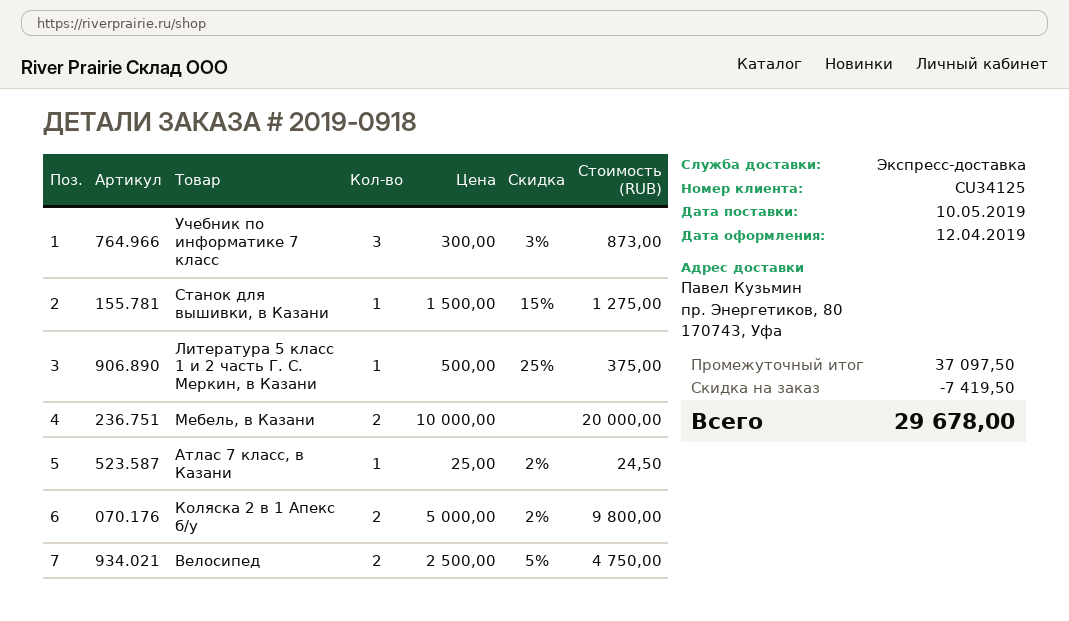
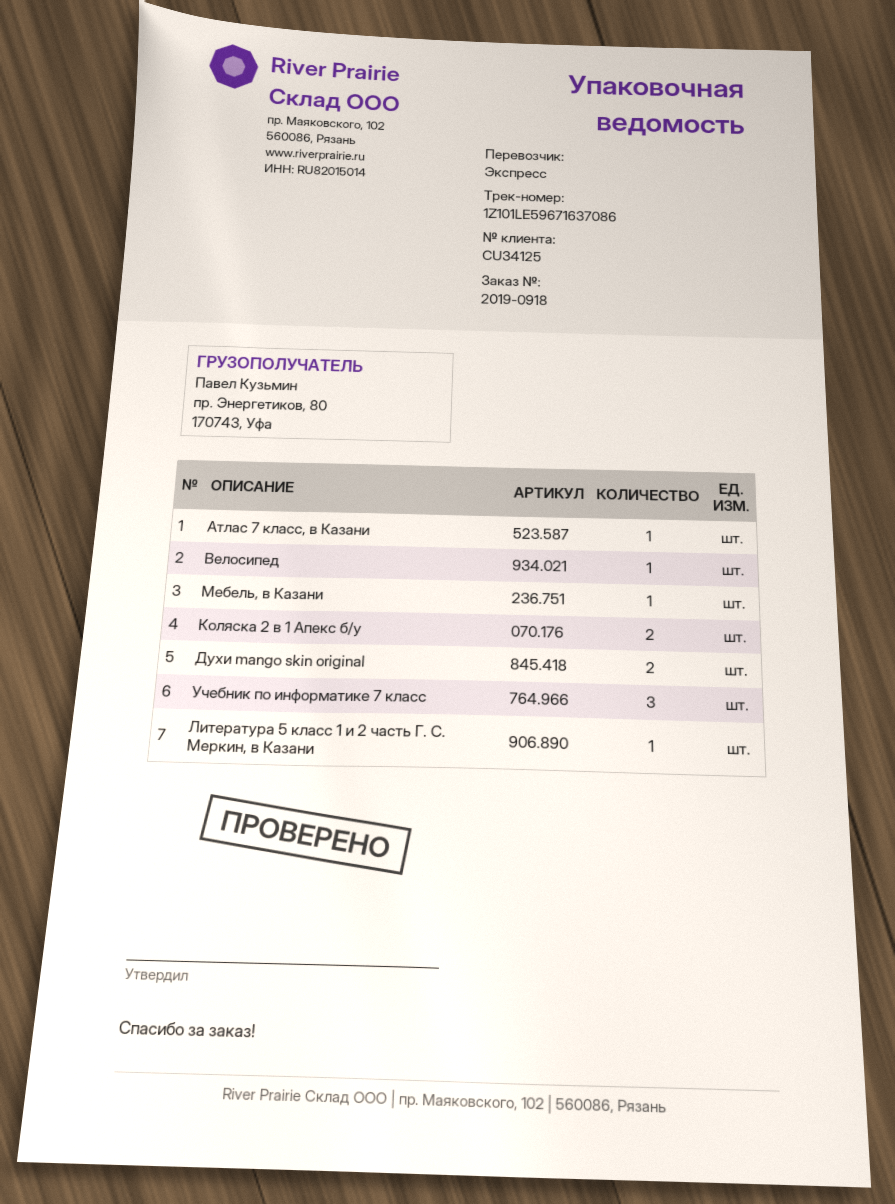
Станок для вышивки, в Казани: 1 -> none
Мебель, в Казани: 2 -> 1
Велосипед: 2 -> 1
Духи mango skin original: none -> 2

